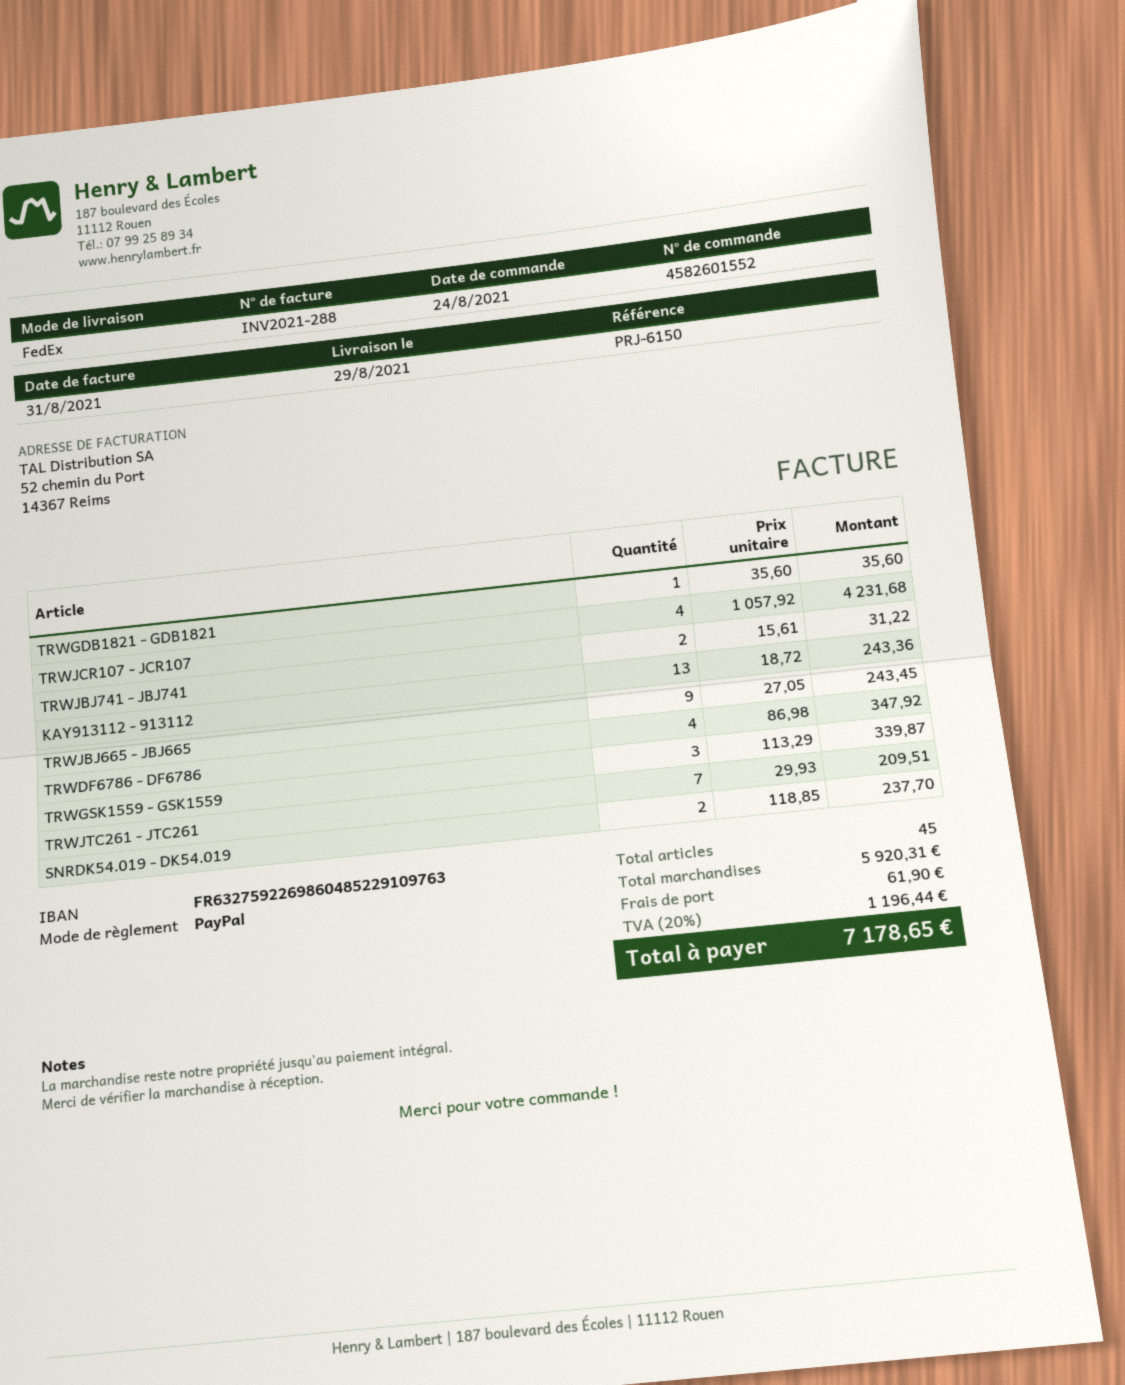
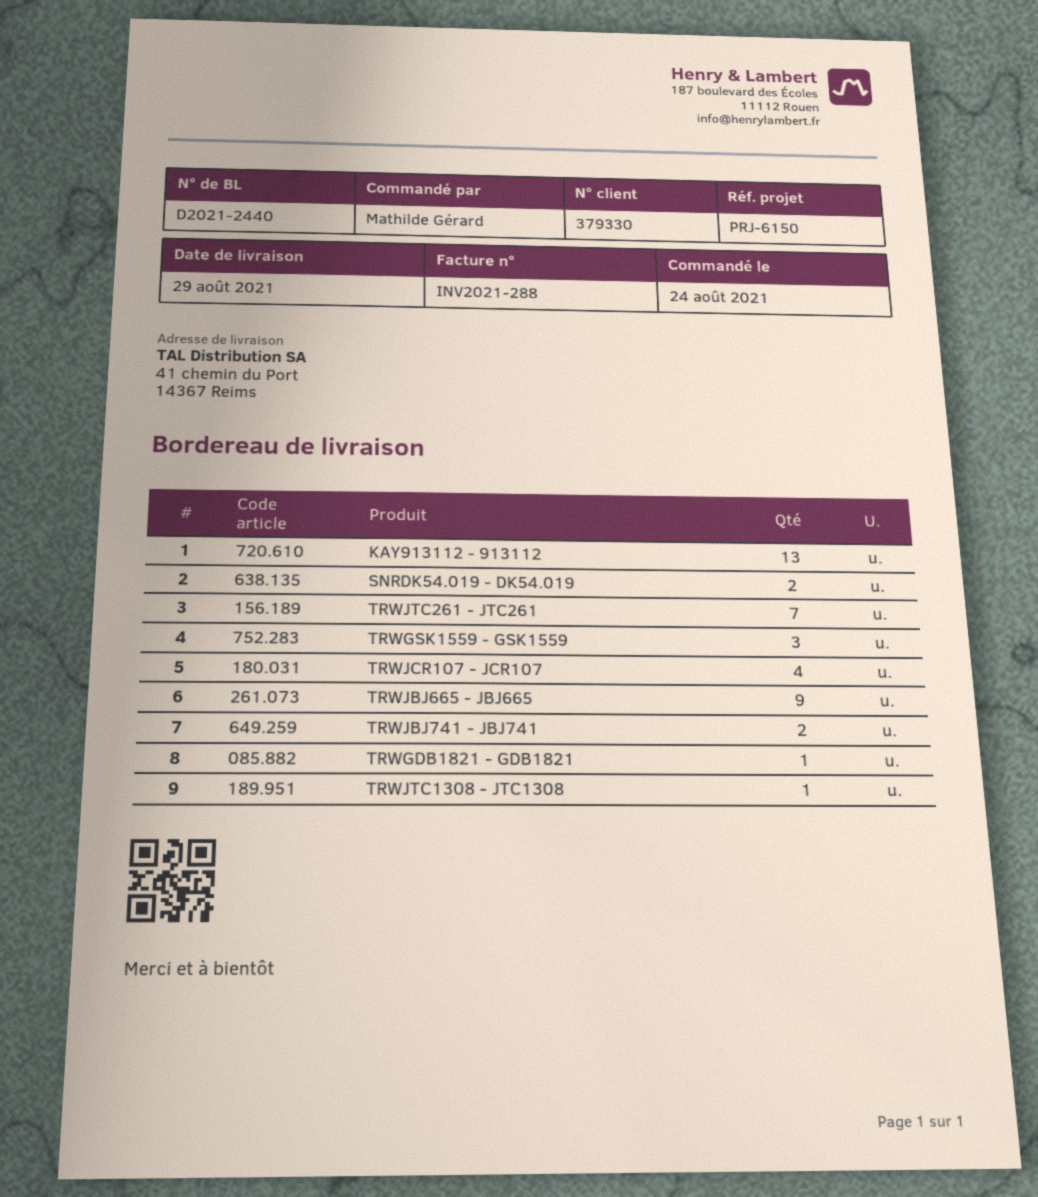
TRWDF6786 - DF6786: 4 -> none
TRWJTC1308 - JTC1308: none -> 1

